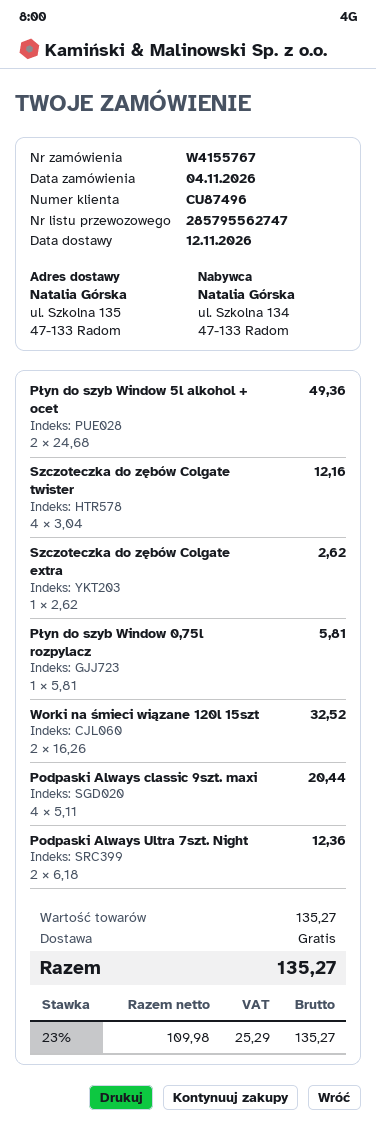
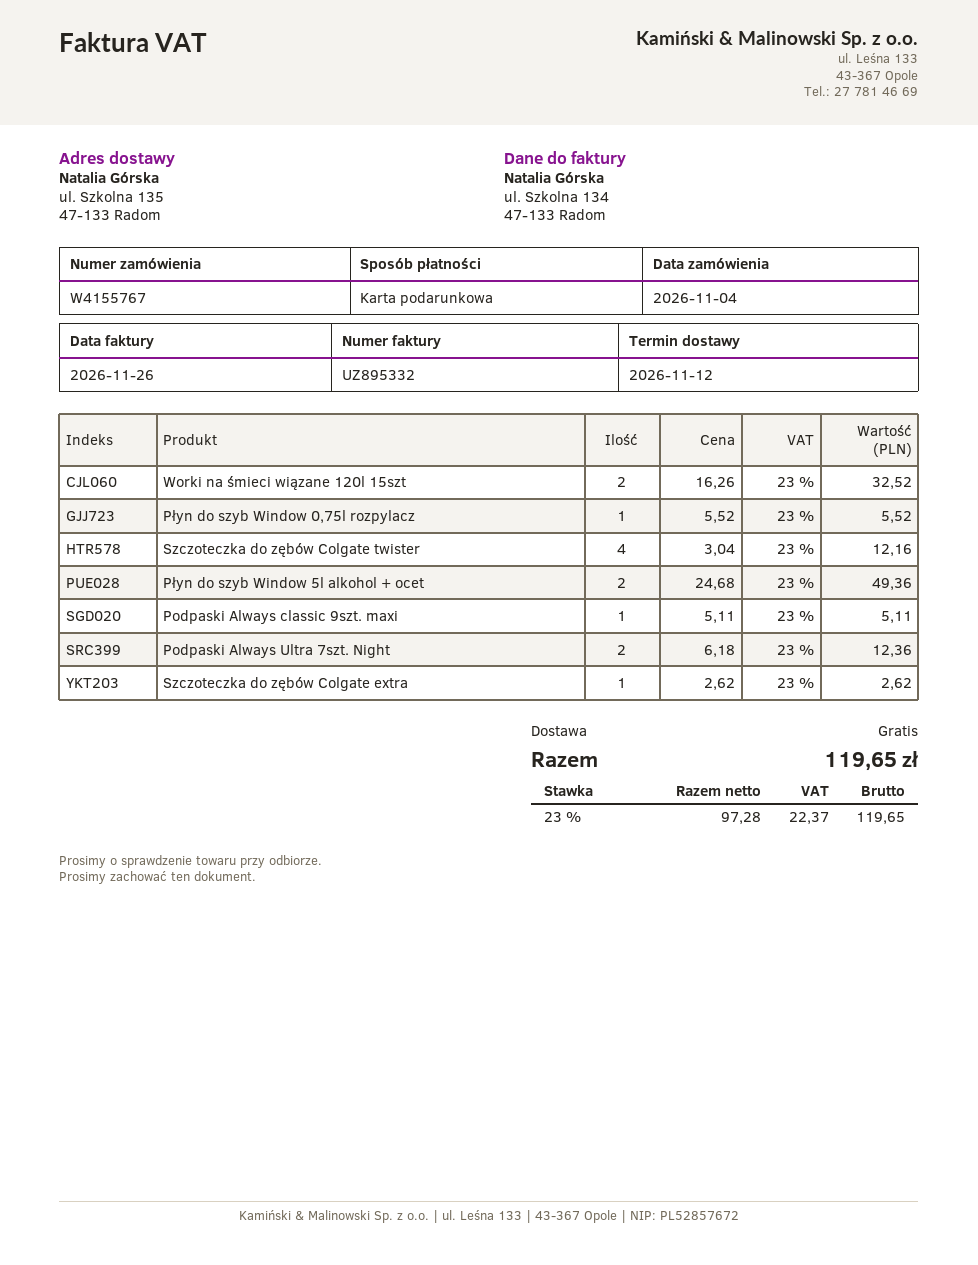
Płyn do szyb Window 0,75l rozpylacz: 1 x 5.81 = 5.81 -> 1 x 5.52 = 5.52
Podpaski Always classic 9szt. maxi: 4 x 5.11 = 20.44 -> 1 x 5.11 = 5.11
net: 109.98 -> 97.28
tax: 23% = 25.29 -> 23% = 22.37
total: 135.27 -> 119.65

